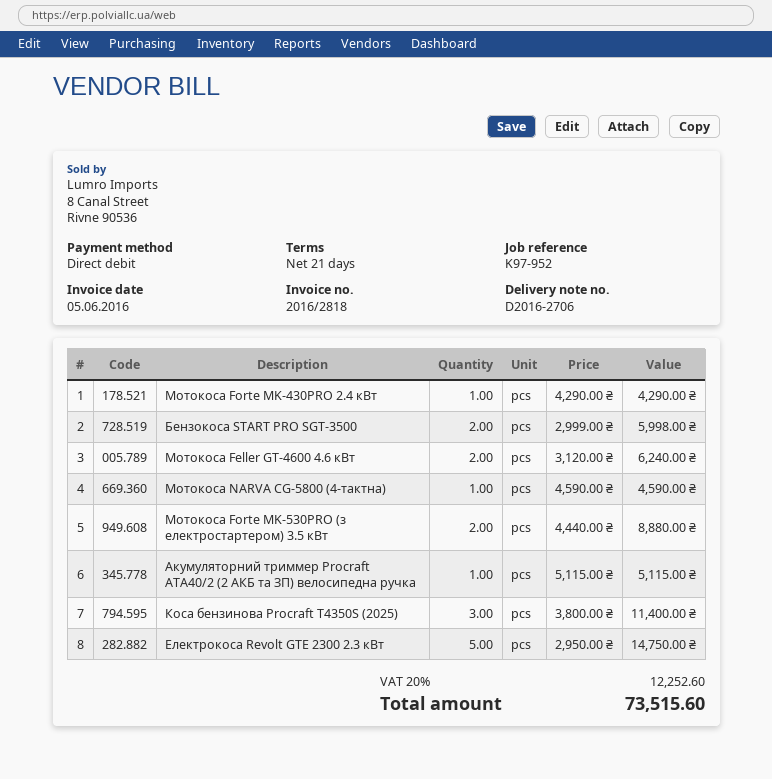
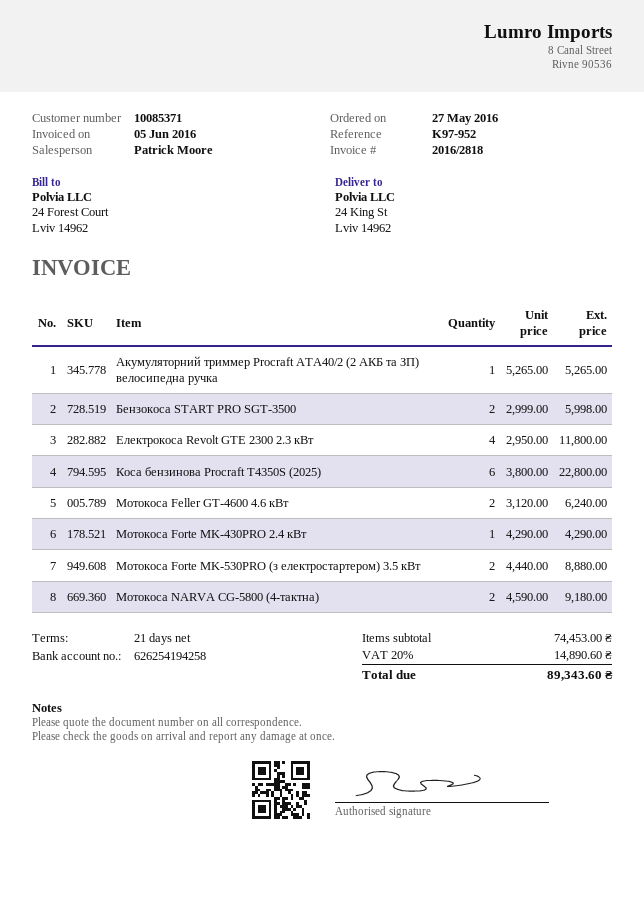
Мотокоса NARVA CG-5800 (4-тактна): 1 x 4590.00 = 4590.00 -> 2 x 4590.00 = 9180.00
Акумуляторний триммер Procraft ATA40/2 (2 АКБ та ЗП) велосипедна ручка: 1 x 5115.00 = 5115.00 -> 1 x 5265.00 = 5265.00
Коса бензинова Procraft T4350S (2025): 3 x 3800.00 = 11400.00 -> 6 x 3800.00 = 22800.00
Електрокоса Revolt GTE 2300 2.3 кВт: 5 x 2950.00 = 14750.00 -> 4 x 2950.00 = 11800.00
tax: 20% = 12252.60 -> 20% = 14890.60
total: 73515.60 -> 89343.60

